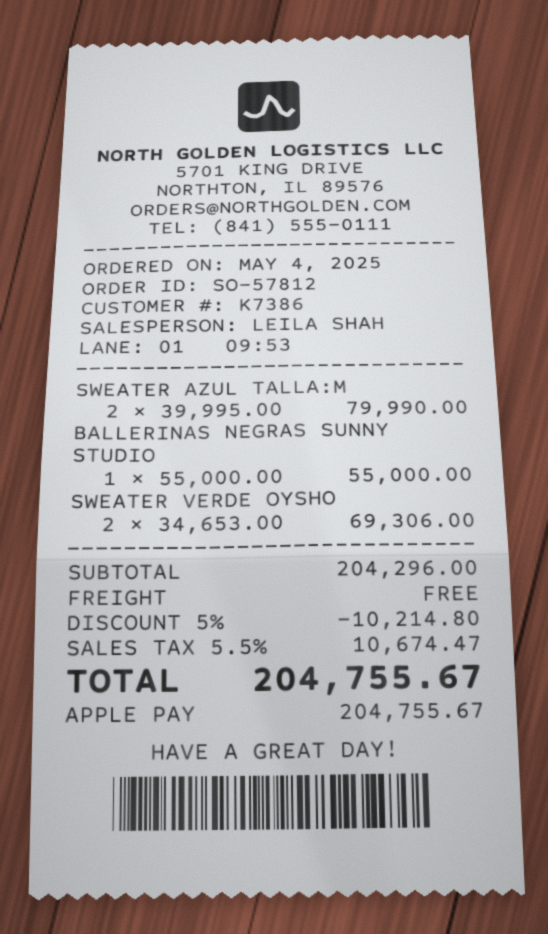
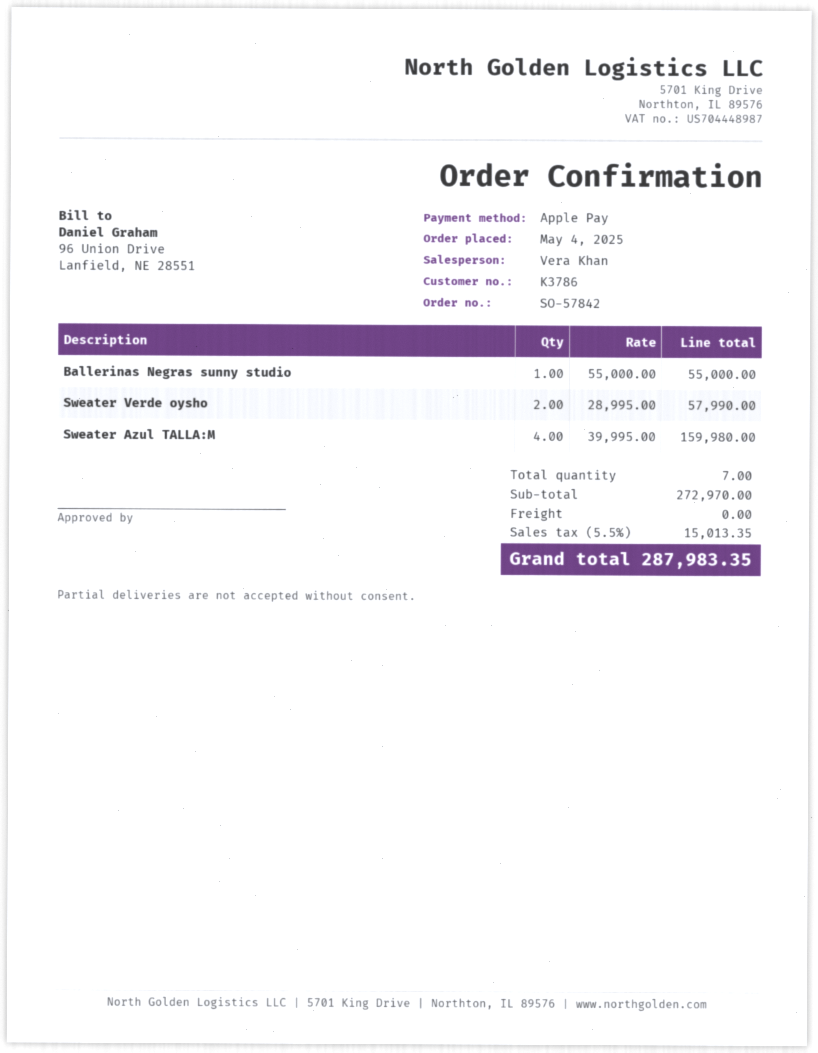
order number: SO-57812 -> SO-57842
customer number: K7386 -> K3786
sales rep: LEILA SHAH -> Vera Khan
SWEATER AZUL TALLA:M: 2 x 39995.00 = 79990.00 -> 4 x 39995.00 = 159980.00
SWEATER VERDE OYSHO: 2 x 34653.00 = 69306.00 -> 2 x 28995.00 = 57990.00
subtotal: 204296.00 -> 272970.00
discount: 5% = 10214.80 -> none
tax: 5.5% = 10674.47 -> 5.5% = 15013.35
total: 204755.67 -> 287983.35

